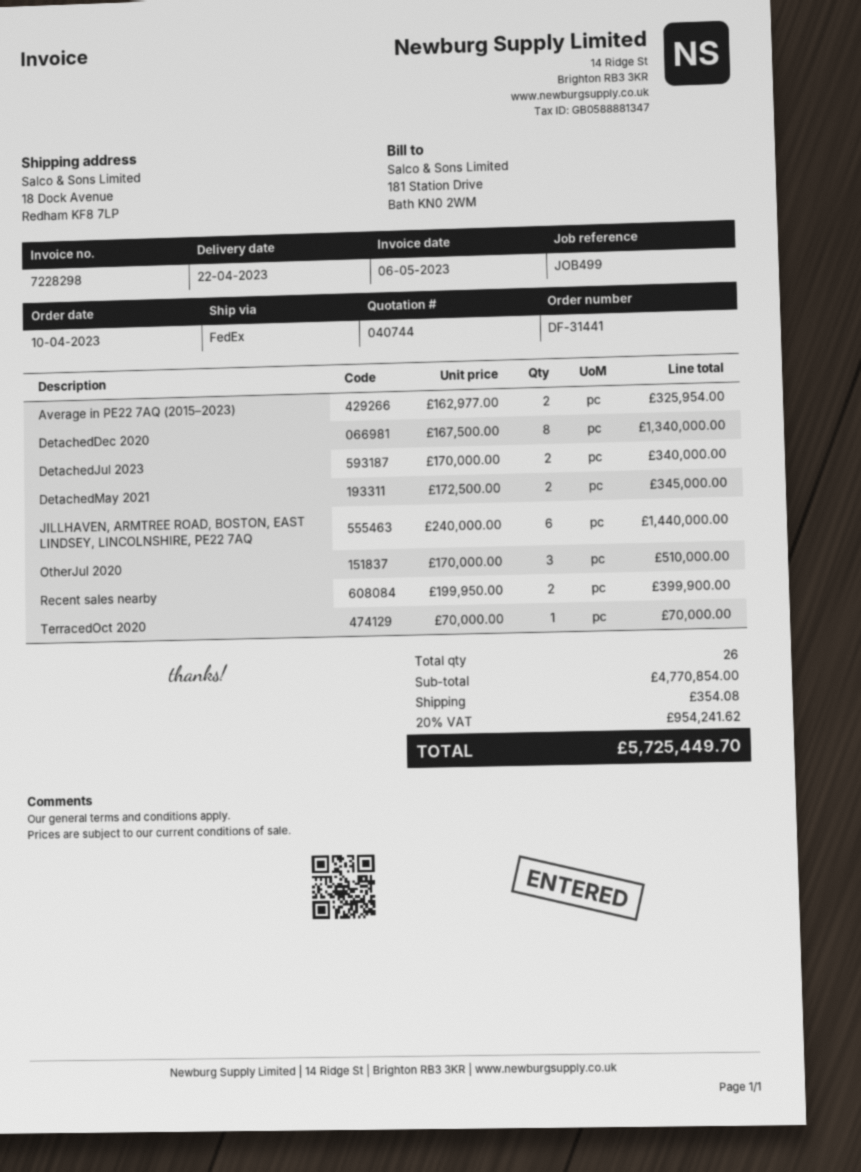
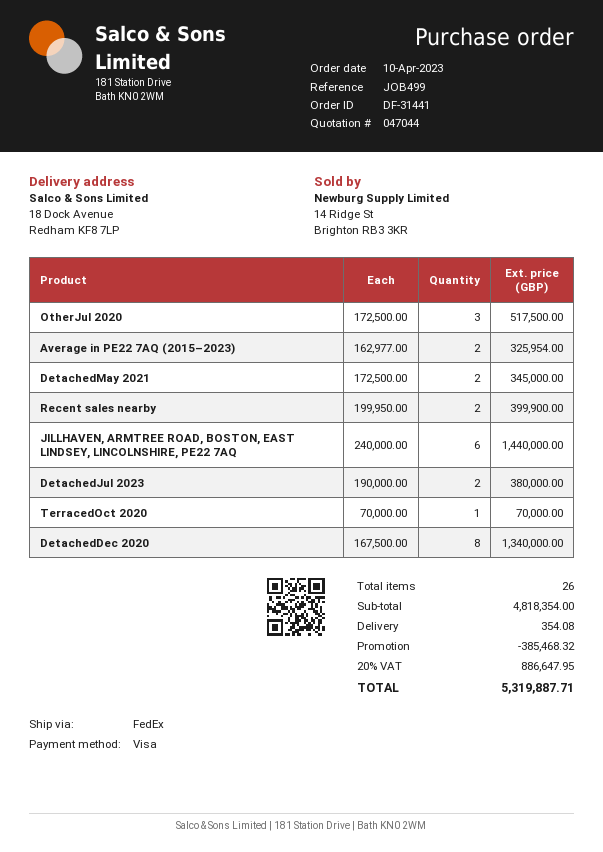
quote number: 040744 -> 047044
DetachedJul 2023: 2 x 170000.00 = 340000.00 -> 2 x 190000.00 = 380000.00
OtherJul 2020: 3 x 170000.00 = 510000.00 -> 3 x 172500.00 = 517500.00
subtotal: 4770854.00 -> 4818354.00
discount: none -> 385468.32
tax: 20% = 954241.62 -> 20% = 886647.95
total: 5725449.70 -> 5319887.71

